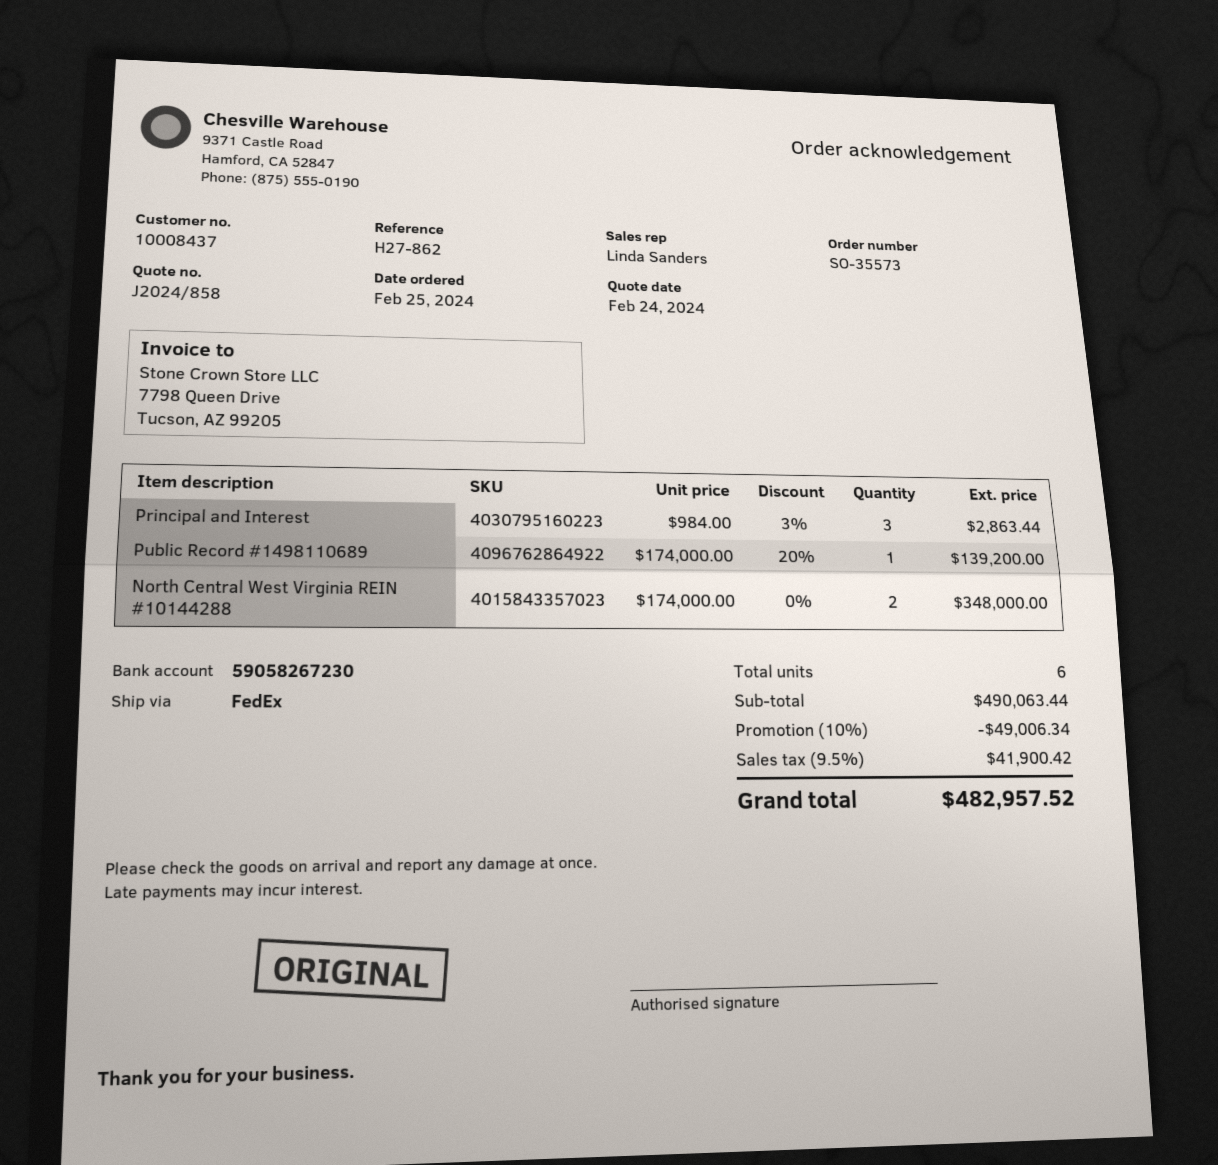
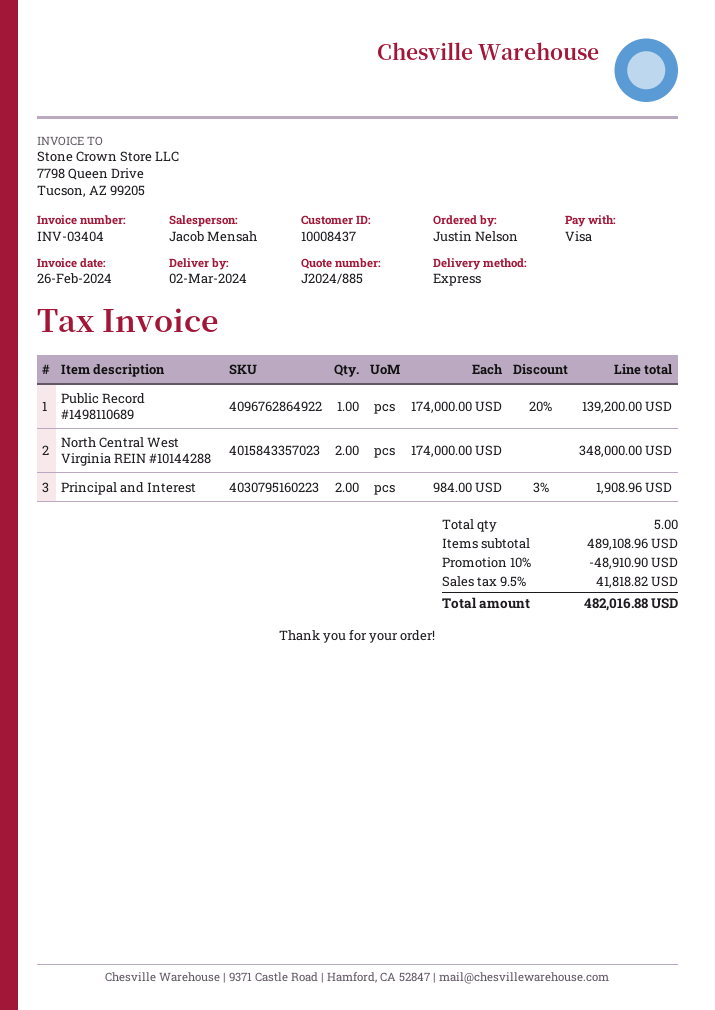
quote number: J2024/858 -> J2024/885
sales rep: Linda Sanders -> Jacob Mensah
shipping method: FedEx -> express
Principal and Interest: 3 x 984.00 - 3% = 2863.44 -> 2 x 984.00 - 3% = 1908.96
total quantity: 6 -> 5
subtotal: 490063.44 -> 489108.96
discount: 10% = 49006.34 -> 10% = 48910.90
tax: 9.5% = 41900.42 -> 9.5% = 41818.82
total: 482957.52 -> 482016.88

